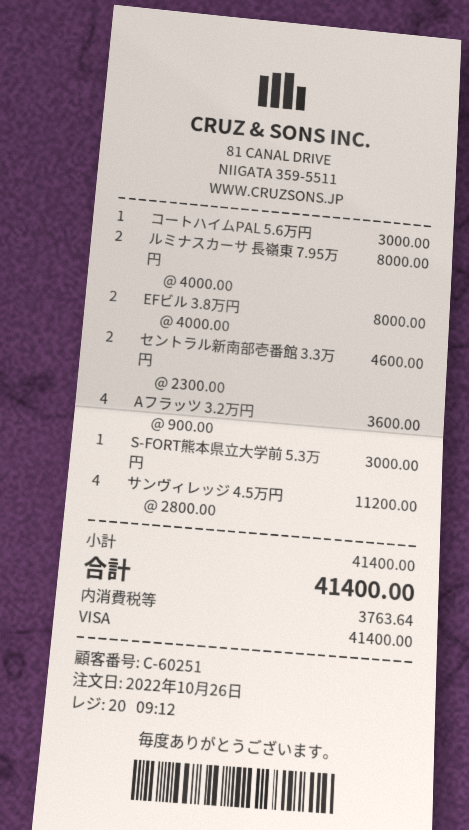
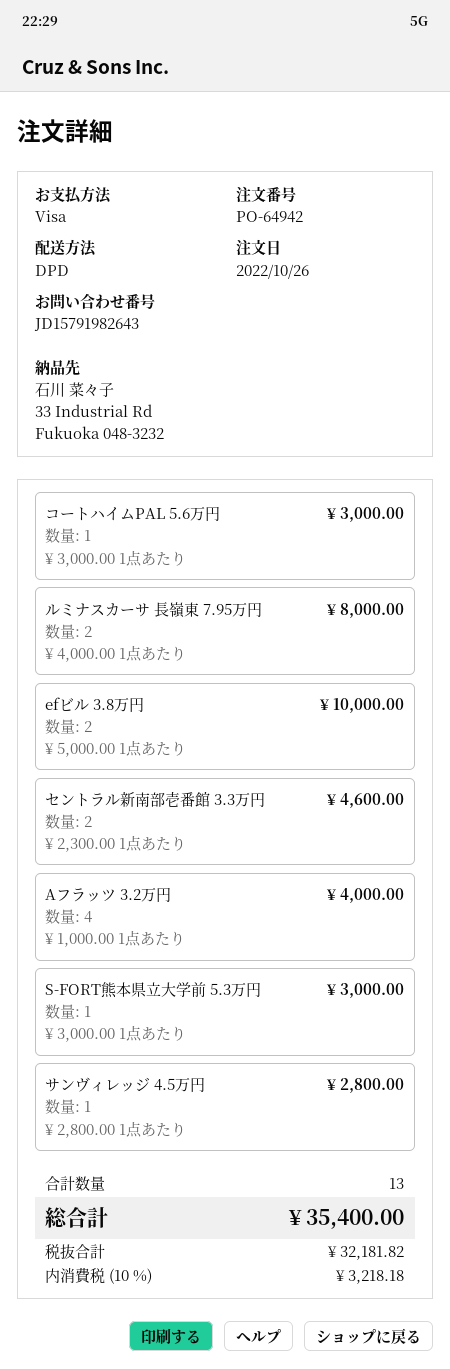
EFビル 3.8万円: 2 x 4000.00 = 8000.00 -> 2 x 5000.00 = 10000.00
Aフラッツ 3.2万円: 4 x 900.00 = 3600.00 -> 4 x 1000.00 = 4000.00
サンヴィレッジ 4.5万円: 4 x 2800.00 = 11200.00 -> 1 x 2800.00 = 2800.00
tax: 3763.64 -> 3218.18
total: 41400.00 -> 35400.00

